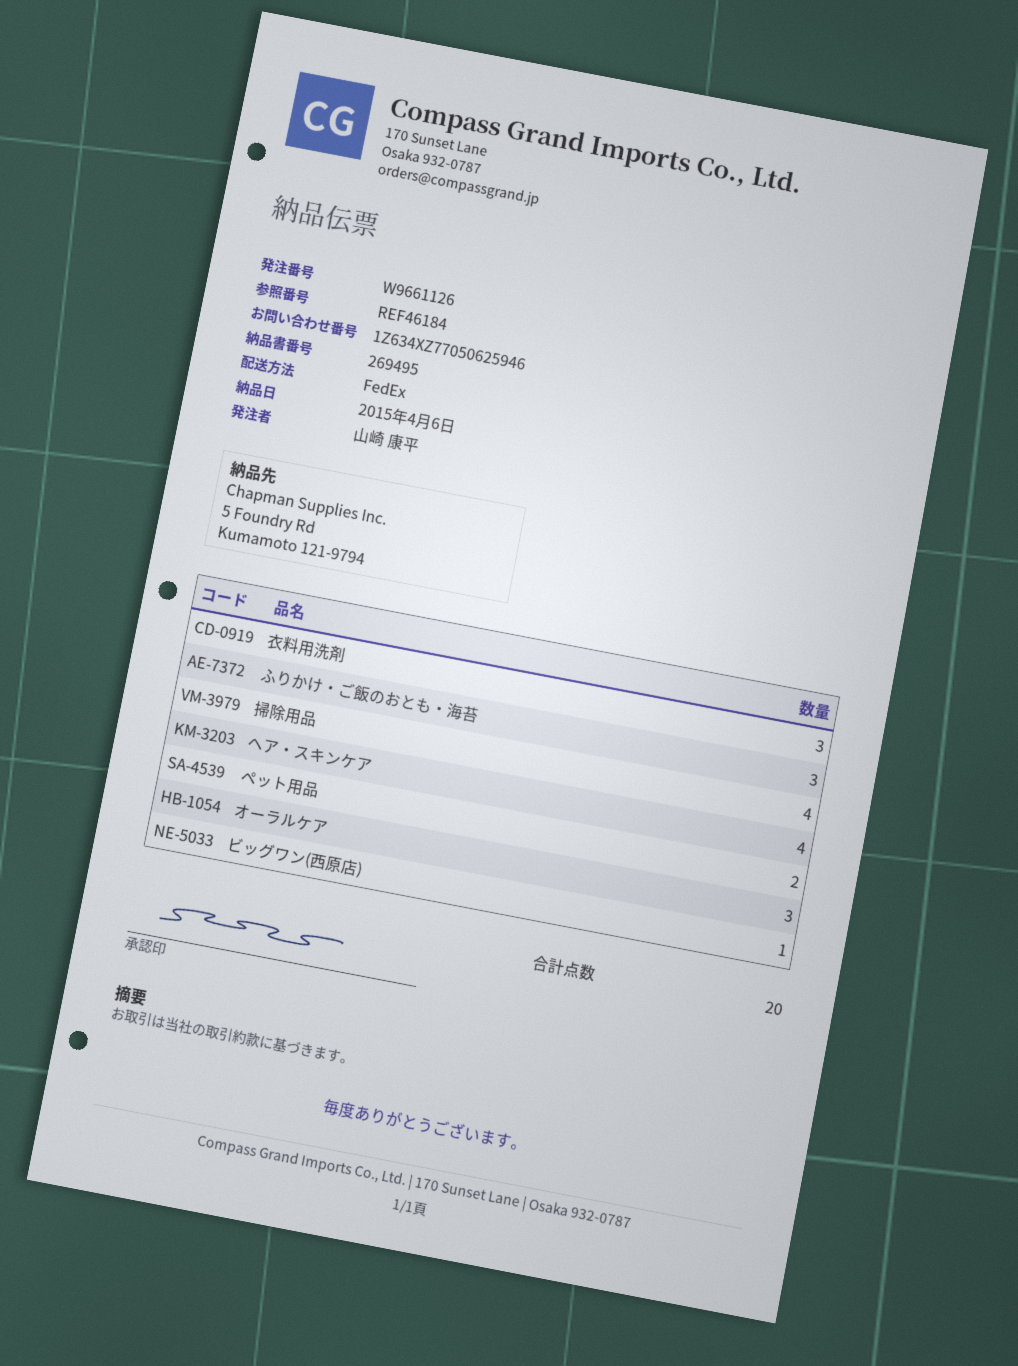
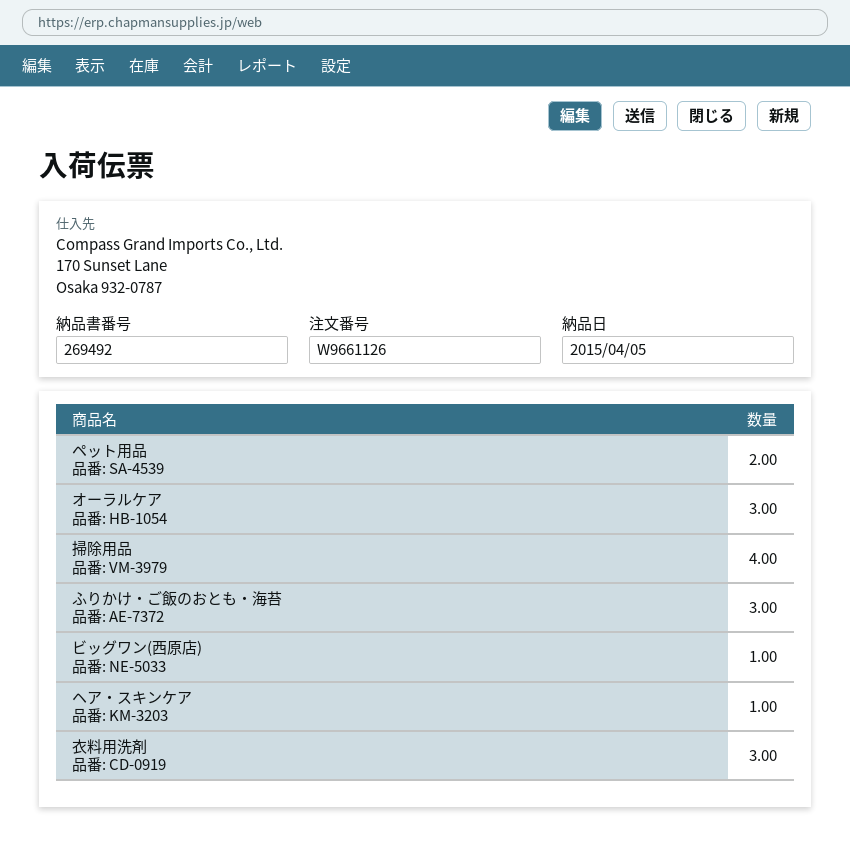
delivery note number: 269495 -> 269492
delivery date: 2015-04-06 -> 2015-04-05
ヘア・スキンケア: 4 -> 1

